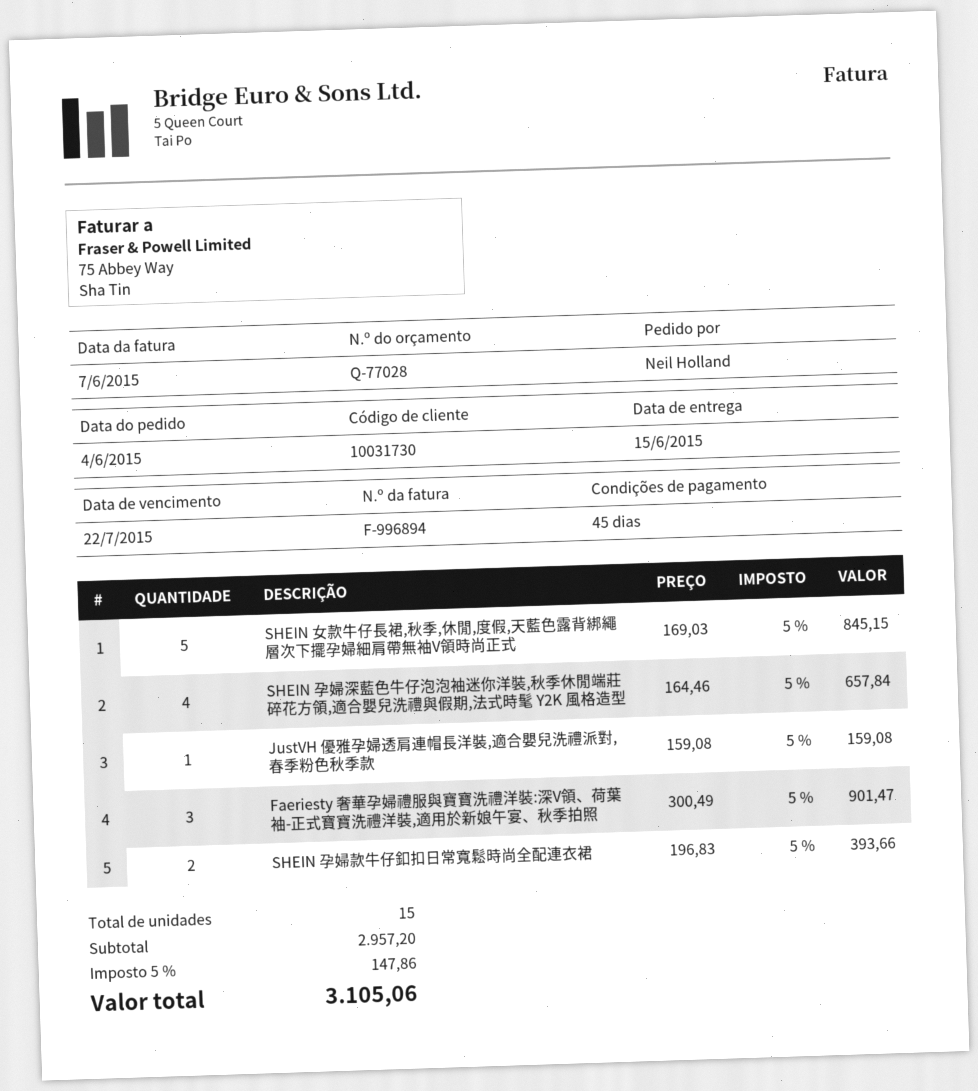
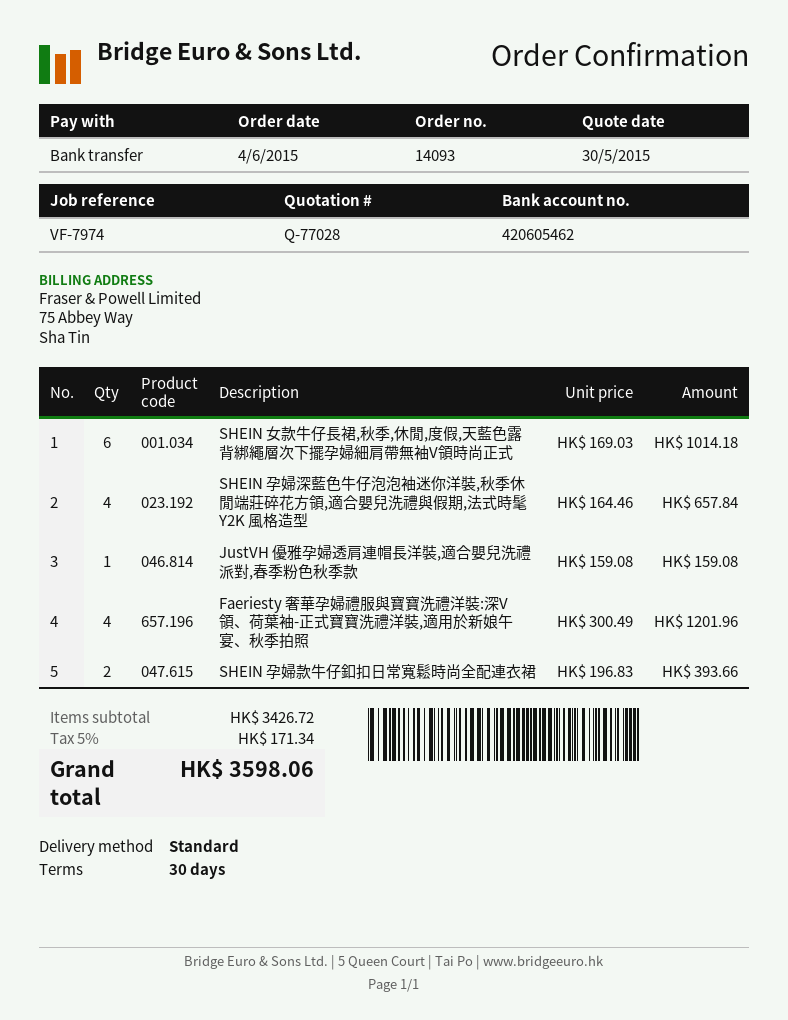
payment terms: 45 days -> 30 days
SHEIN 女款牛仔長裙,秋季,休閒,度假,天藍色露背綁繩層次下擺孕婦細肩帶無袖V領時尚正式: 5 x 169.03 = 845.15 -> 6 x 169.03 = 1014.18
Faeriesty 奢華孕婦禮服與寶寶洗禮洋裝:深V領、荷葉袖-正式寶寶洗禮洋裝,適用於新娘午宴、秋季拍照: 3 x 300.49 = 901.47 -> 4 x 300.49 = 1201.96
subtotal: 2957.20 -> 3426.72
tax: 5% = 147.86 -> 5% = 171.34
total: 3105.06 -> 3598.06

